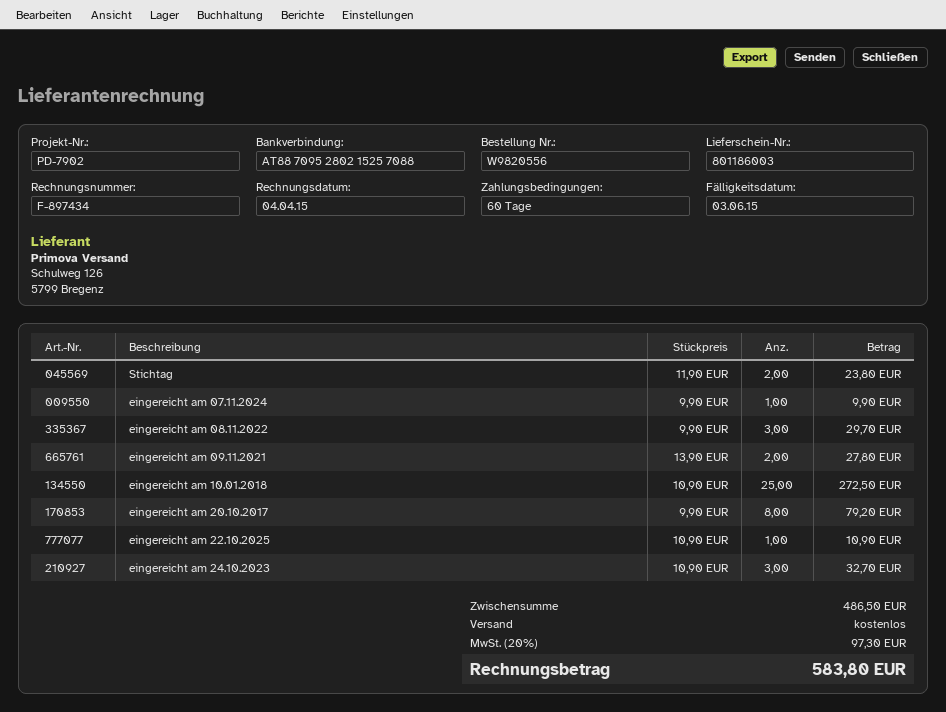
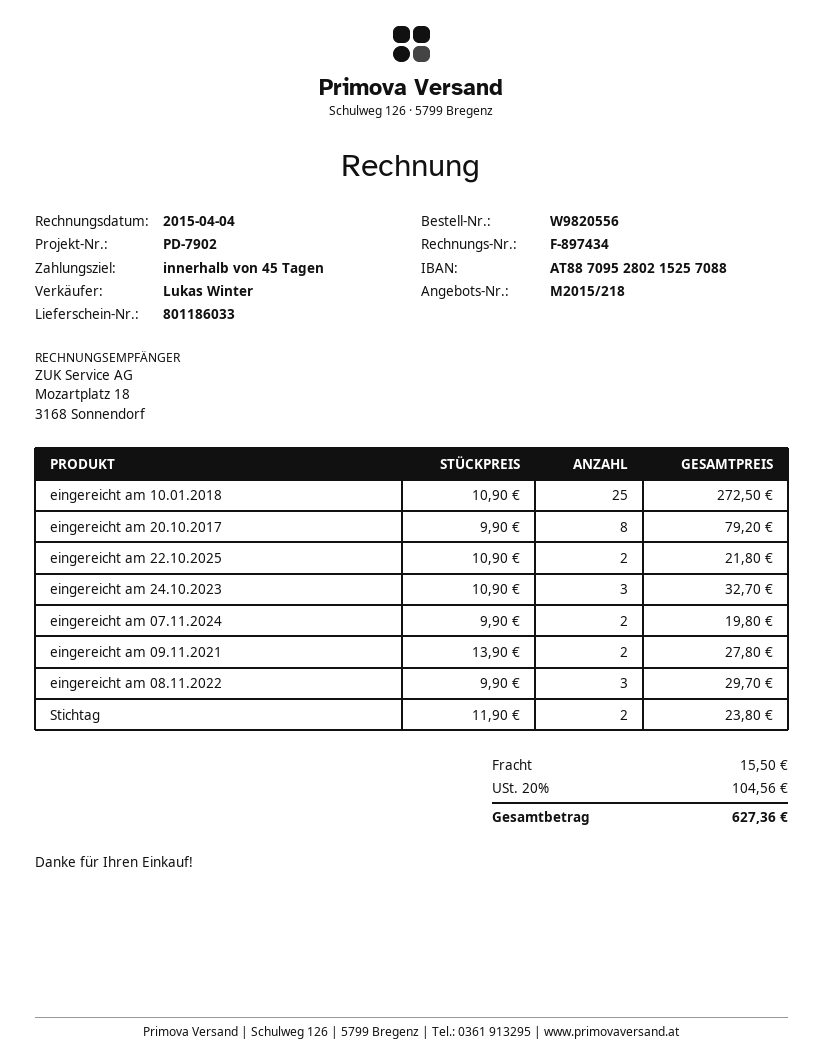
delivery note number: 801186003 -> 801186033
payment terms: 60 days -> 45 days
eingereicht am 07.11.2024: 1 x 9.90 = 9.90 -> 2 x 9.90 = 19.80
eingereicht am 22.10.2025: 1 x 10.90 = 10.90 -> 2 x 10.90 = 21.80
shipping: 0.00 -> 15.50
tax: 20% = 97.30 -> 20% = 104.56
total: 583.80 -> 627.36

